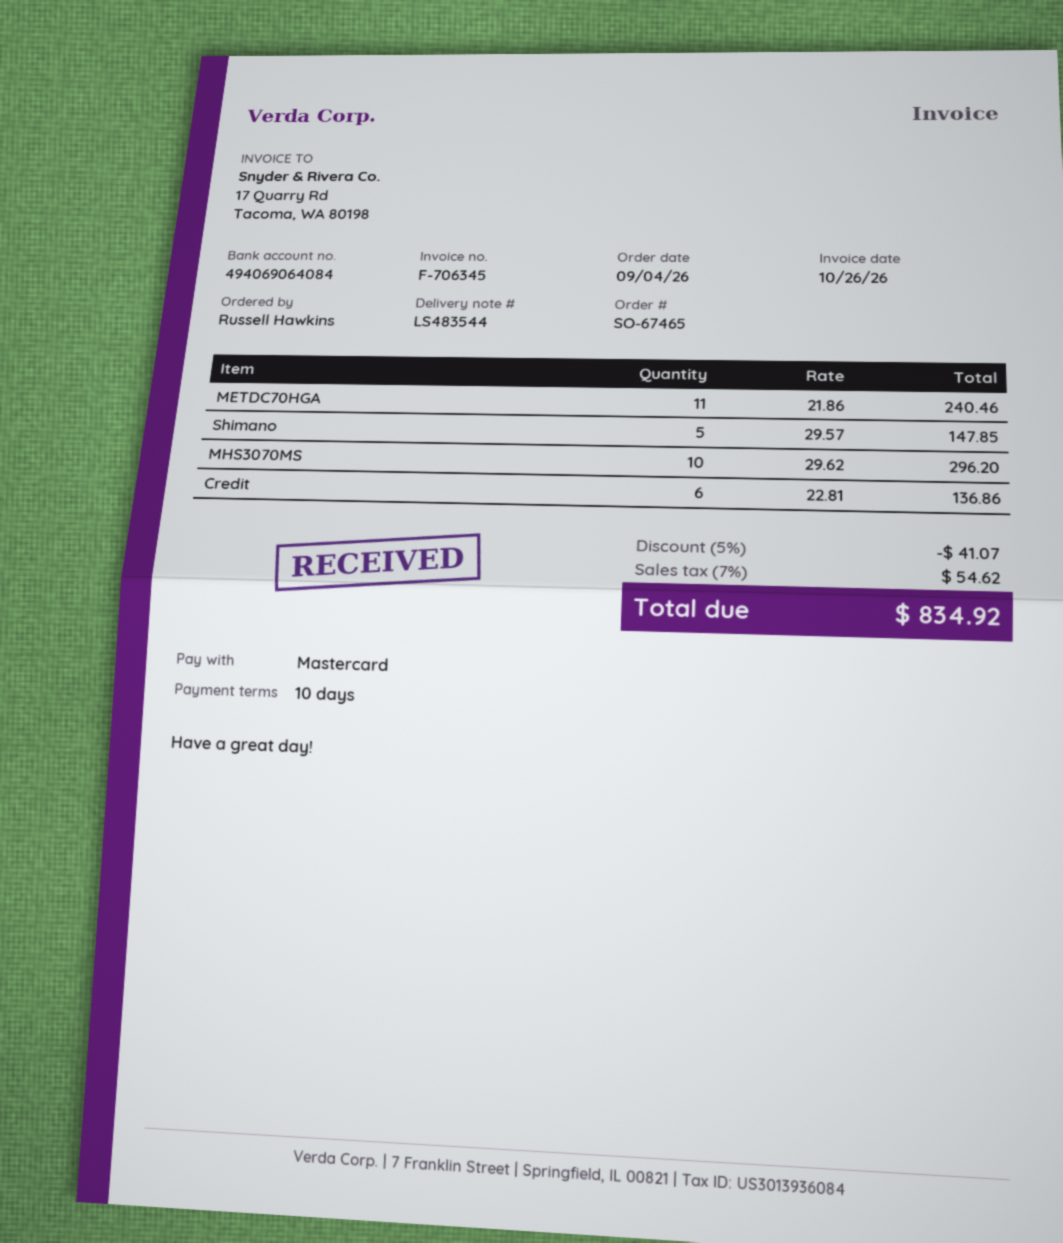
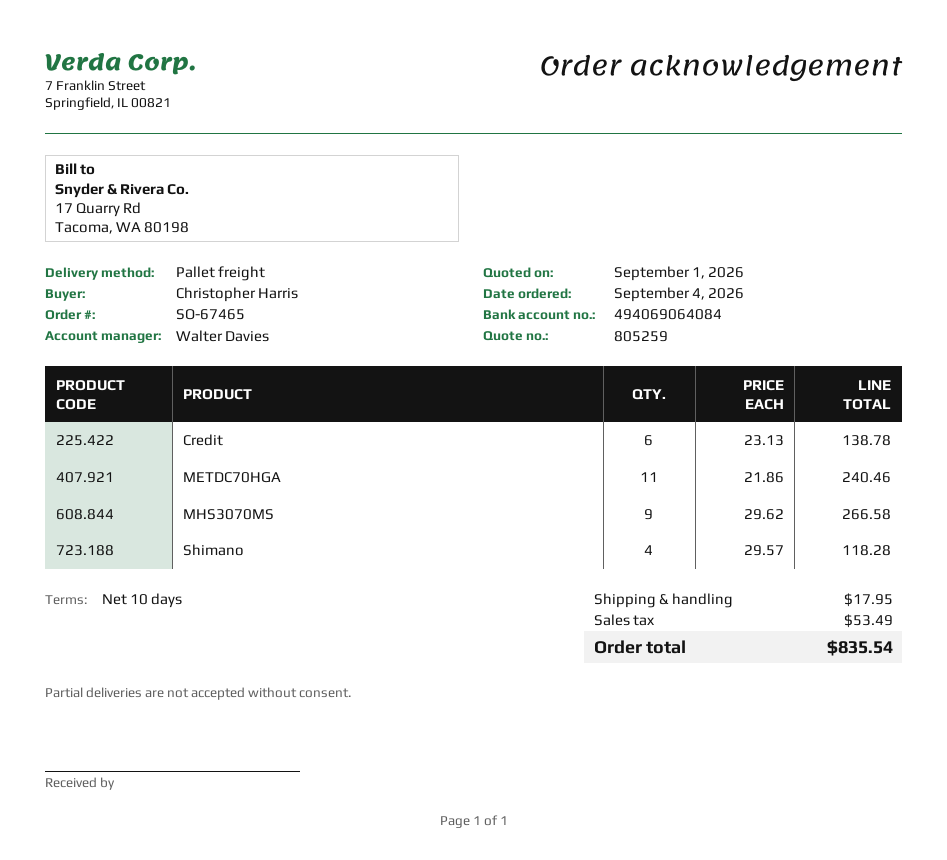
ordered by: Russell Hawkins -> Christopher Harris
Shimano: 5 x 29.57 = 147.85 -> 4 x 29.57 = 118.28
MHS3070MS: 10 x 29.62 = 296.20 -> 9 x 29.62 = 266.58
Credit: 6 x 22.81 = 136.86 -> 6 x 23.13 = 138.78
discount: 5% = 41.07 -> none
shipping: none -> 17.95
tax: 54.62 -> 53.49
total: 834.92 -> 835.54

